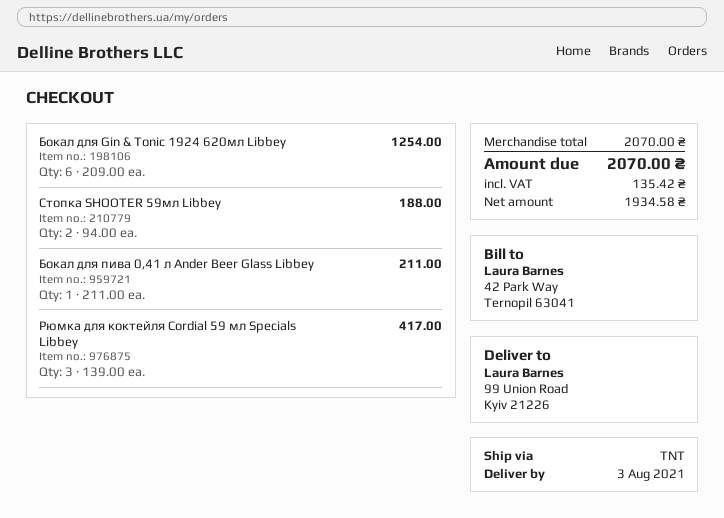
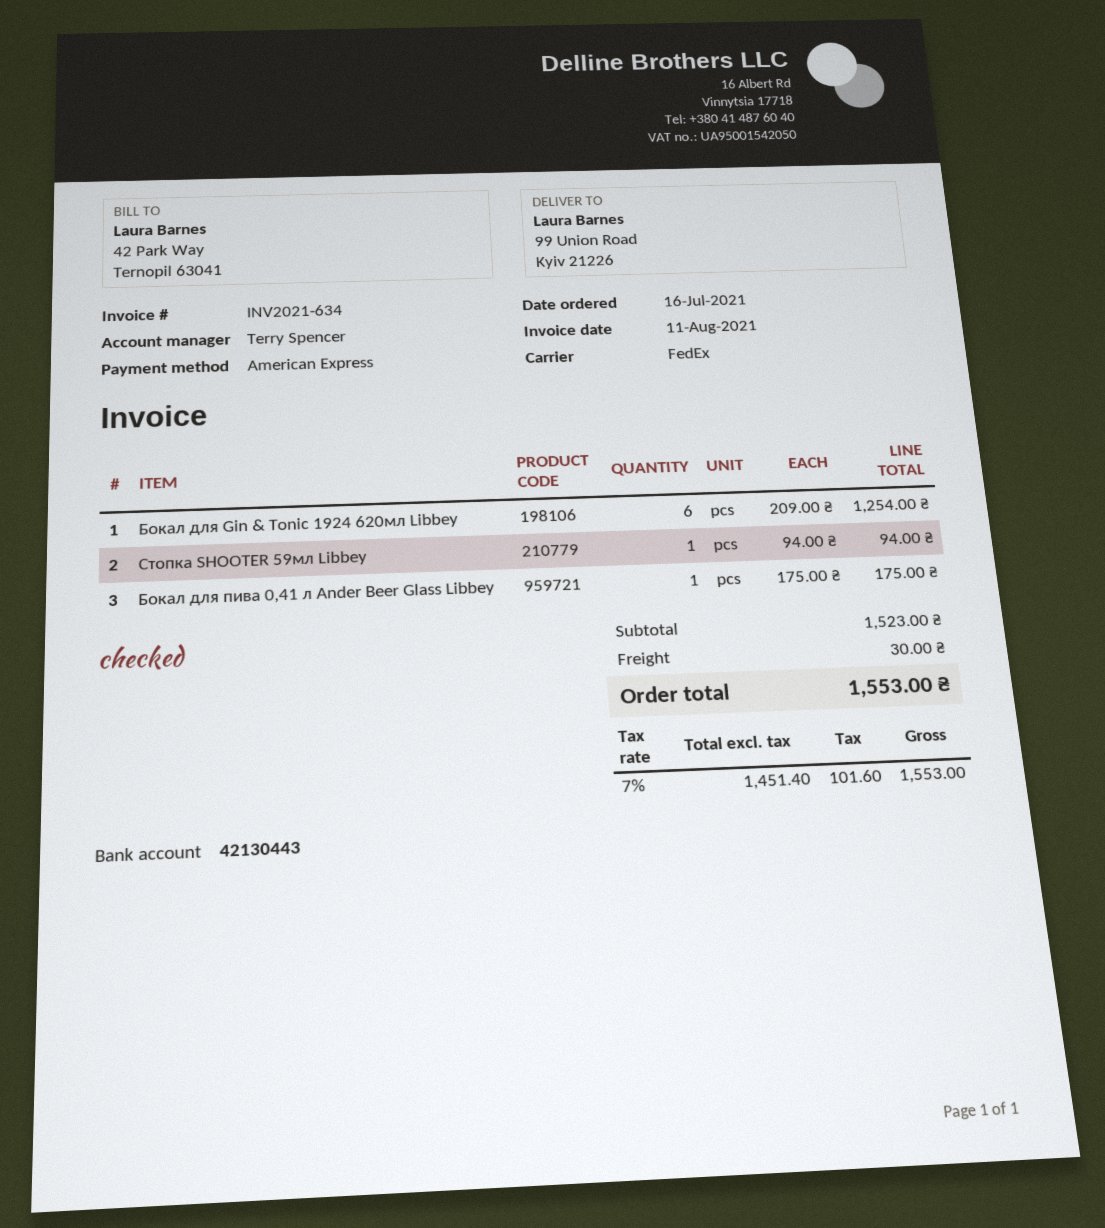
shipping method: TNT -> FedEx
Стопка SHOOTER 59мл Libbey: 2 x 94.00 = 188.00 -> 1 x 94.00 = 94.00
Бокал для пива 0,41 л Ander Beer Glass Libbey: 1 x 211.00 = 211.00 -> 1 x 175.00 = 175.00
Рюмка для коктейля Cordial 59 мл Specials Libbey: 3 x 139.00 = 417.00 -> none
subtotal: 2070.00 -> 1523.00
shipping: none -> 30.00
net: 1934.58 -> 1451.40
tax: 135.42 -> 101.60
total: 2070.00 -> 1553.00

